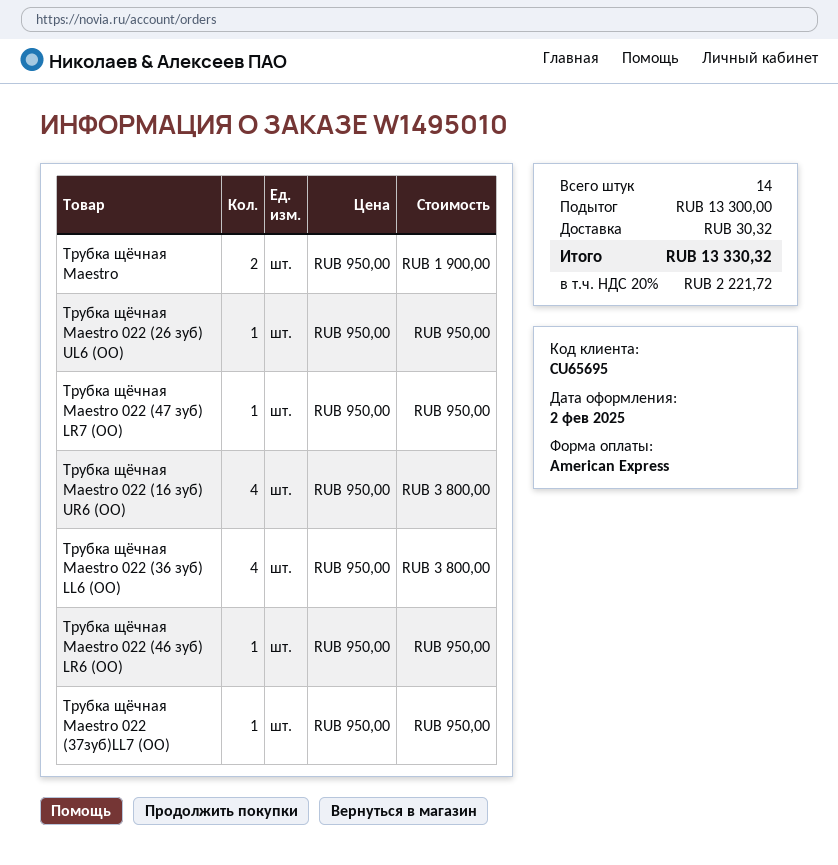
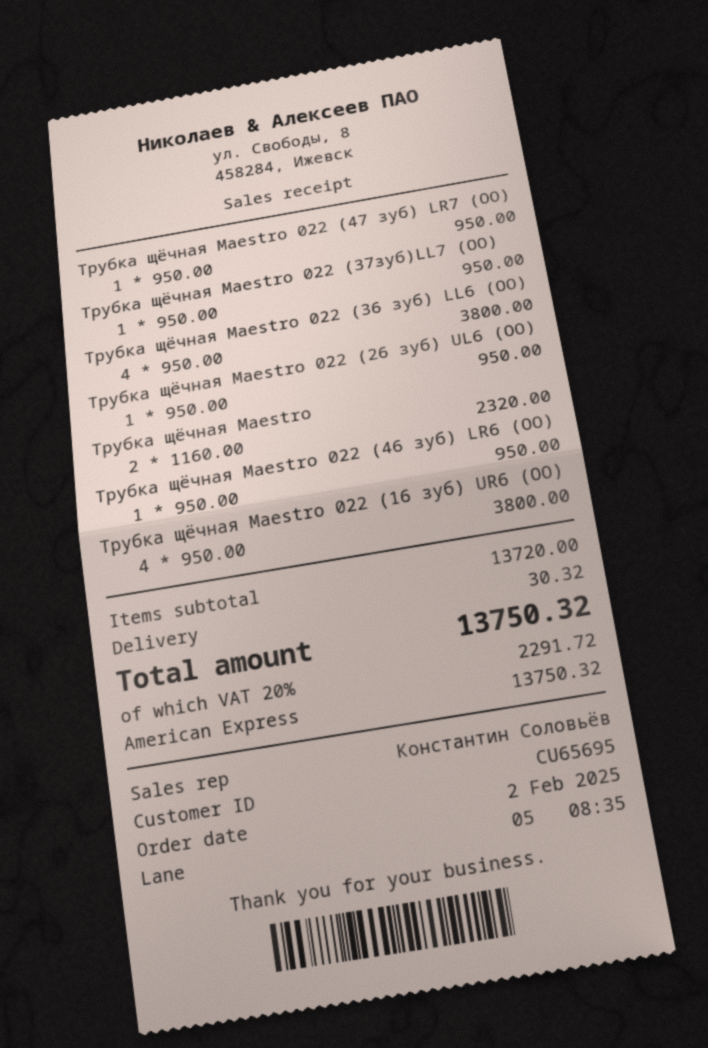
Трубка щёчная Maestro: 2 x 950.00 = 1900.00 -> 2 x 1160.00 = 2320.00
subtotal: 13300.00 -> 13720.00
tax: 20% = 2221.72 -> 20% = 2291.72
total: 13330.32 -> 13750.32

